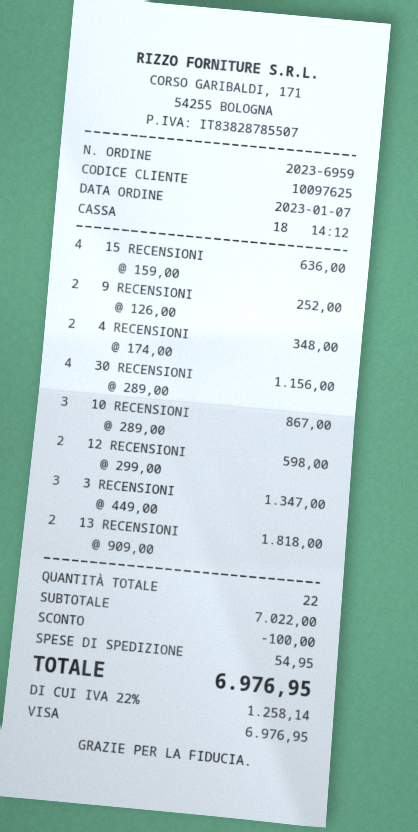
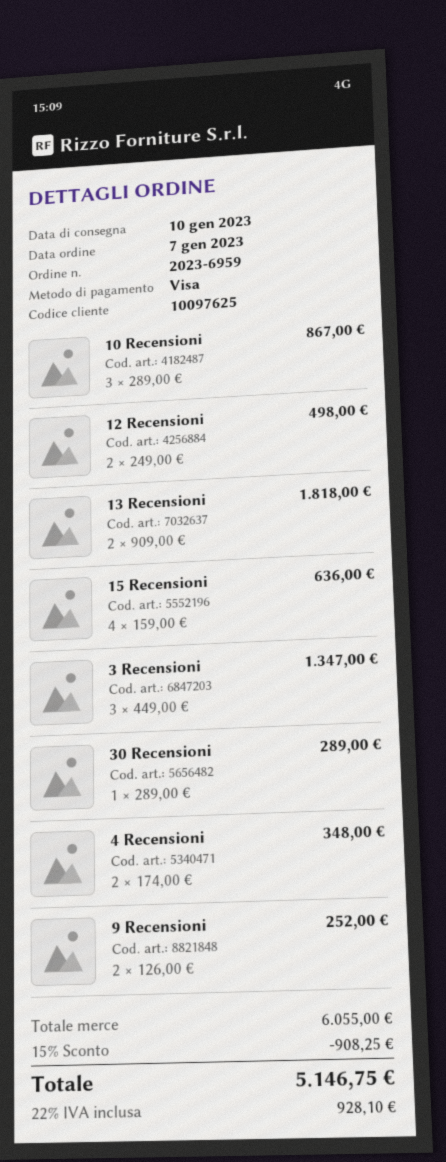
30 RECENSIONI: 4 x 289.00 = 1156.00 -> 1 x 289.00 = 289.00
12 RECENSIONI: 2 x 299.00 = 598.00 -> 2 x 249.00 = 498.00
subtotal: 7022.00 -> 6055.00
discount: 100.00 -> 908.25
shipping: 54.95 -> none
tax: 22% = 1258.14 -> 22% = 928.10
total: 6976.95 -> 5146.75

